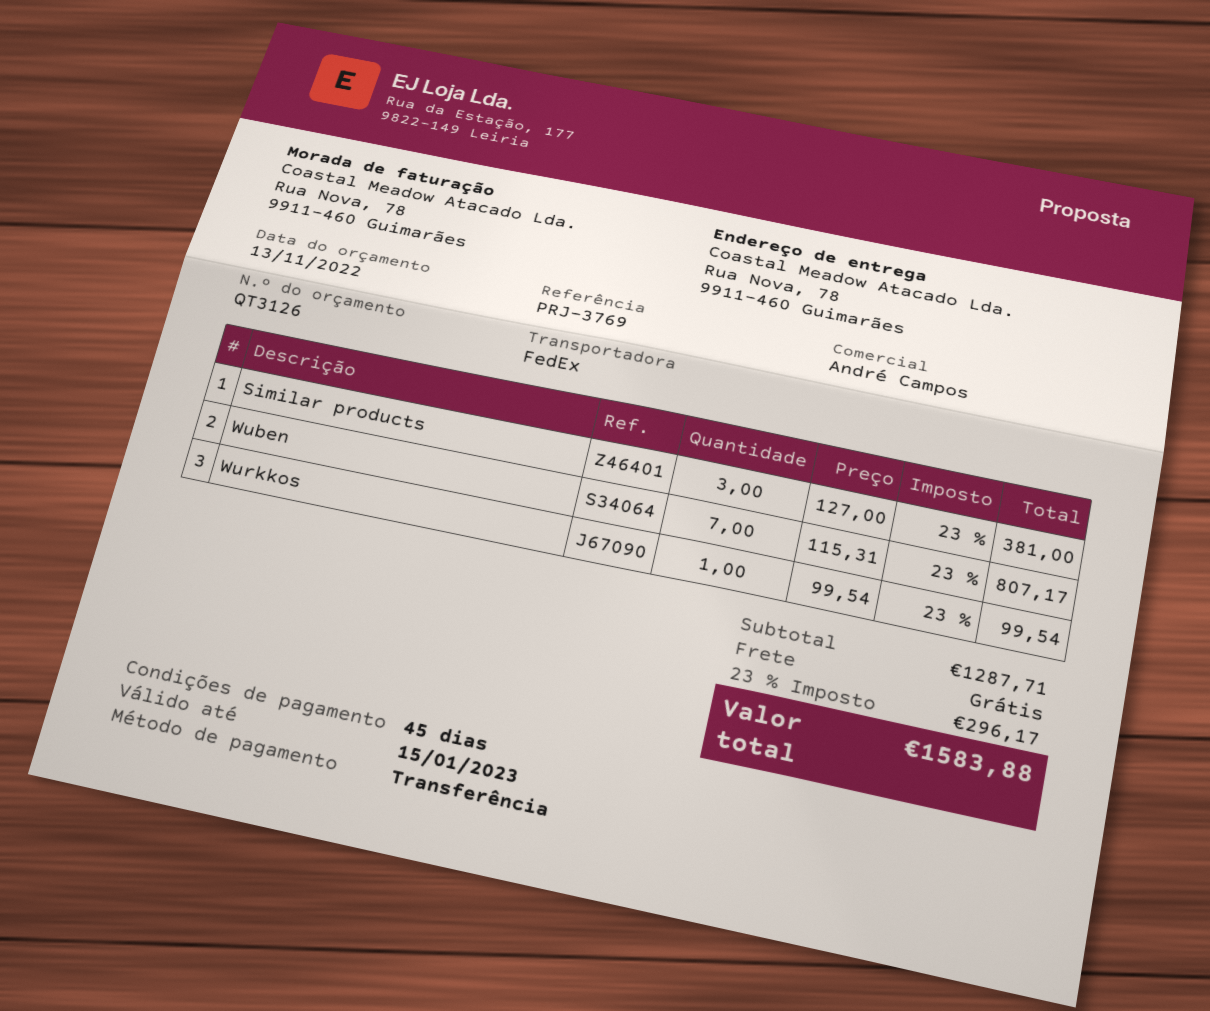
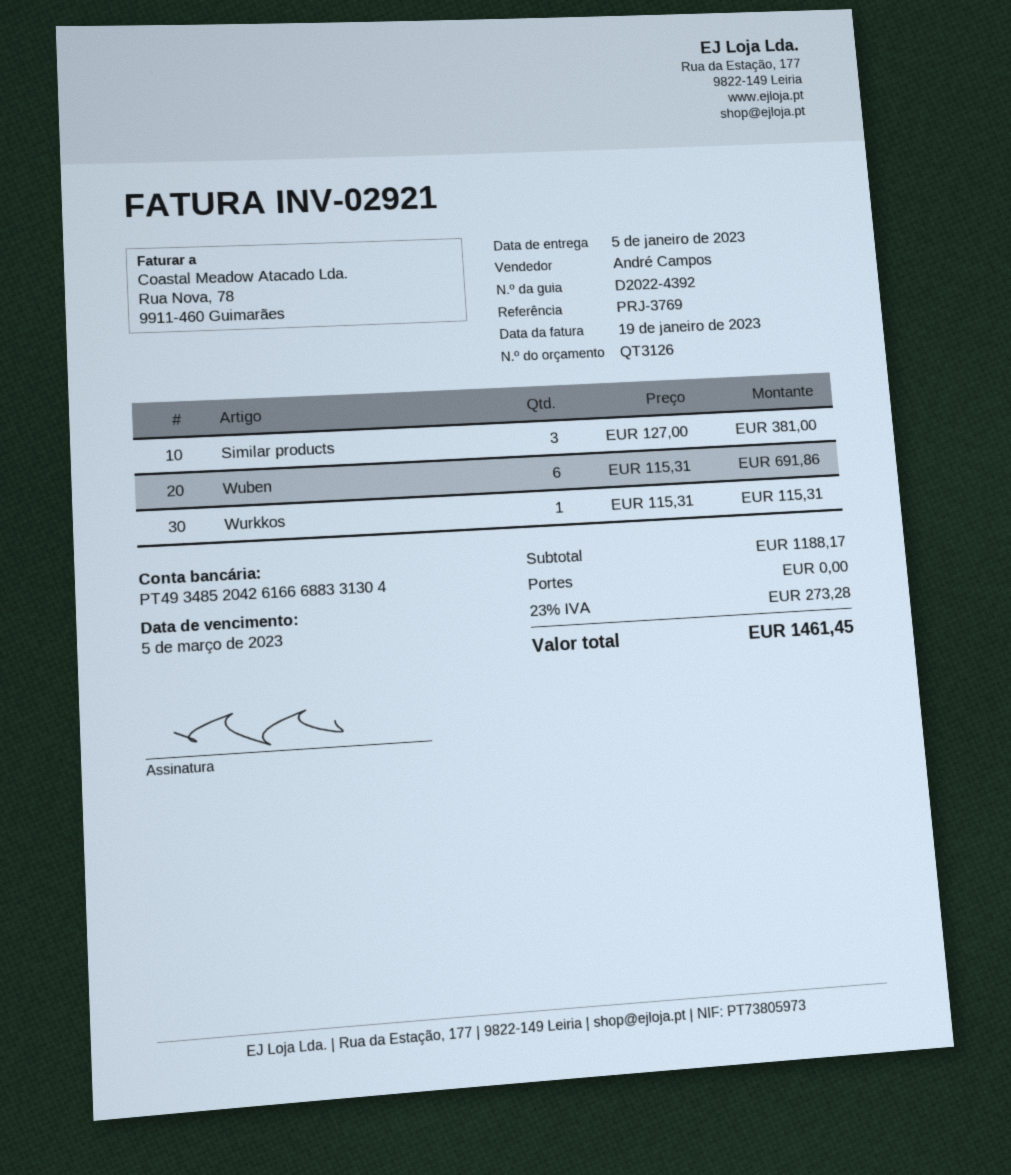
Wuben: 7 x 115.31 = 807.17 -> 6 x 115.31 = 691.86
Wurkkos: 1 x 99.54 = 99.54 -> 1 x 115.31 = 115.31
subtotal: 1287.71 -> 1188.17
tax: 23% = 296.17 -> 23% = 273.28
total: 1583.88 -> 1461.45

